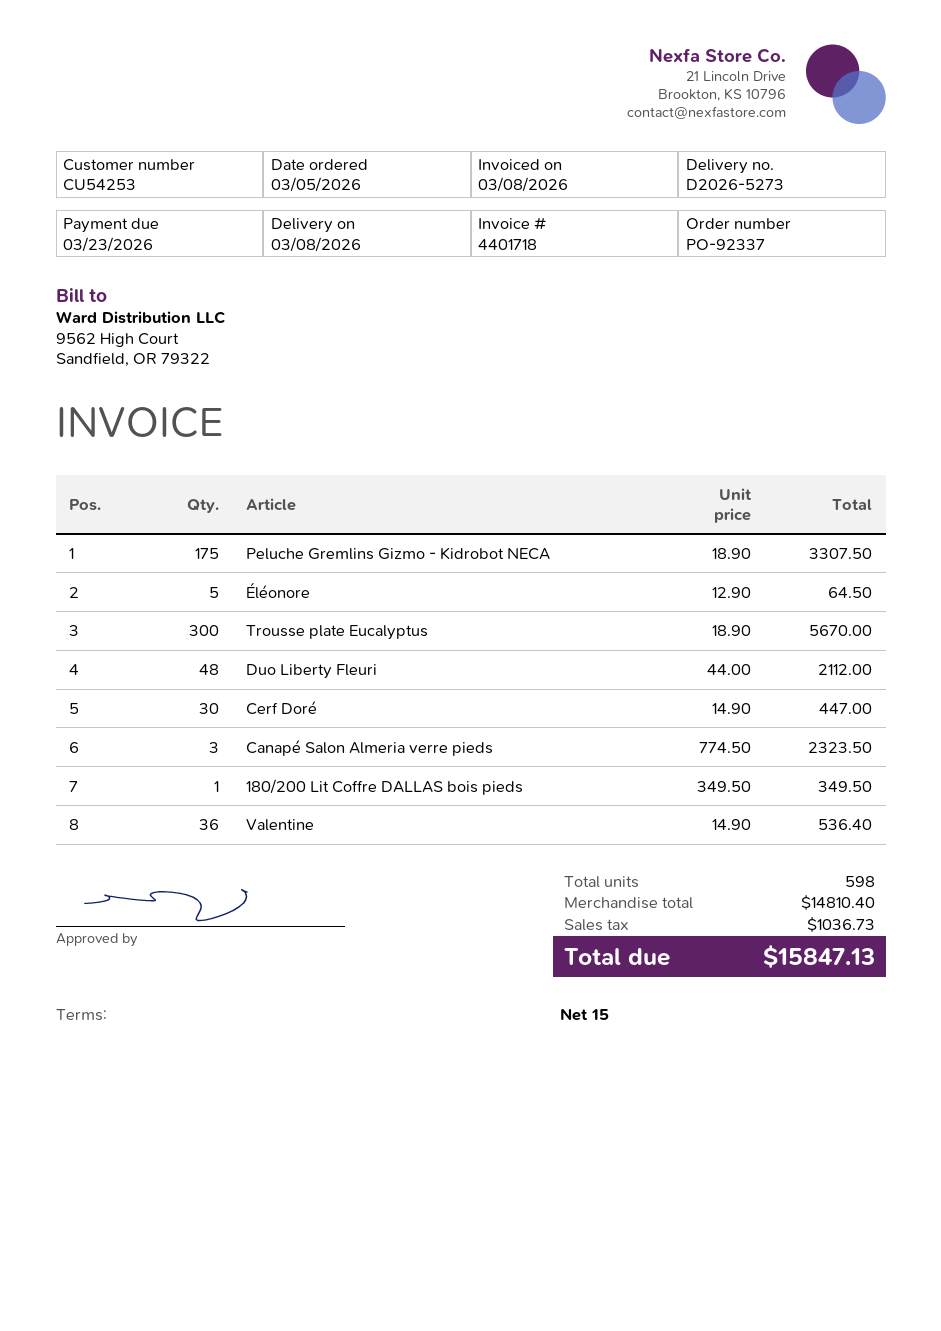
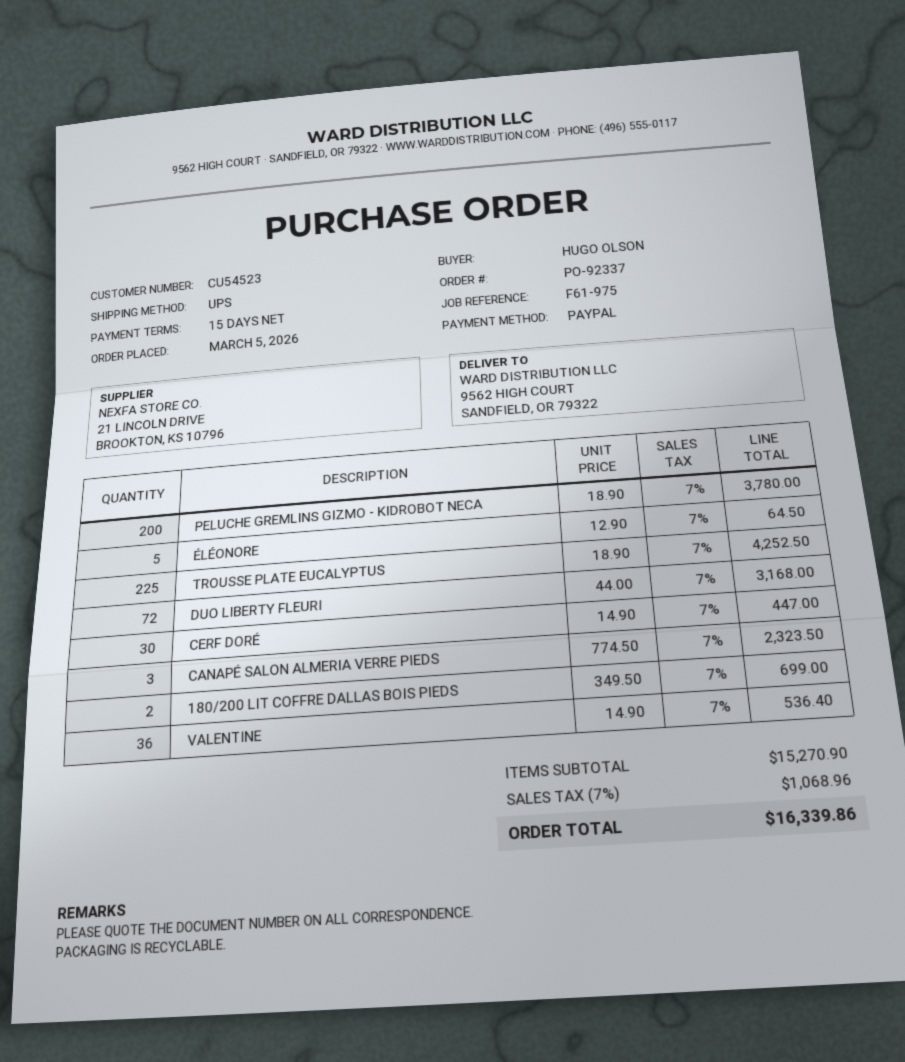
customer number: CU54253 -> CU54523
Peluche Gremlins Gizmo - Kidrobot NECA: 175 x 18.90 = 3307.50 -> 200 x 18.90 = 3780.00
Trousse plate Eucalyptus: 300 x 18.90 = 5670.00 -> 225 x 18.90 = 4252.50
Duo Liberty Fleuri: 48 x 44.00 = 2112.00 -> 72 x 44.00 = 3168.00
180/200 Lit Coffre DALLAS bois pieds: 1 x 349.50 = 349.50 -> 2 x 349.50 = 699.00
subtotal: 14810.40 -> 15270.90
tax: 1036.73 -> 1068.96
total: 15847.13 -> 16339.86

